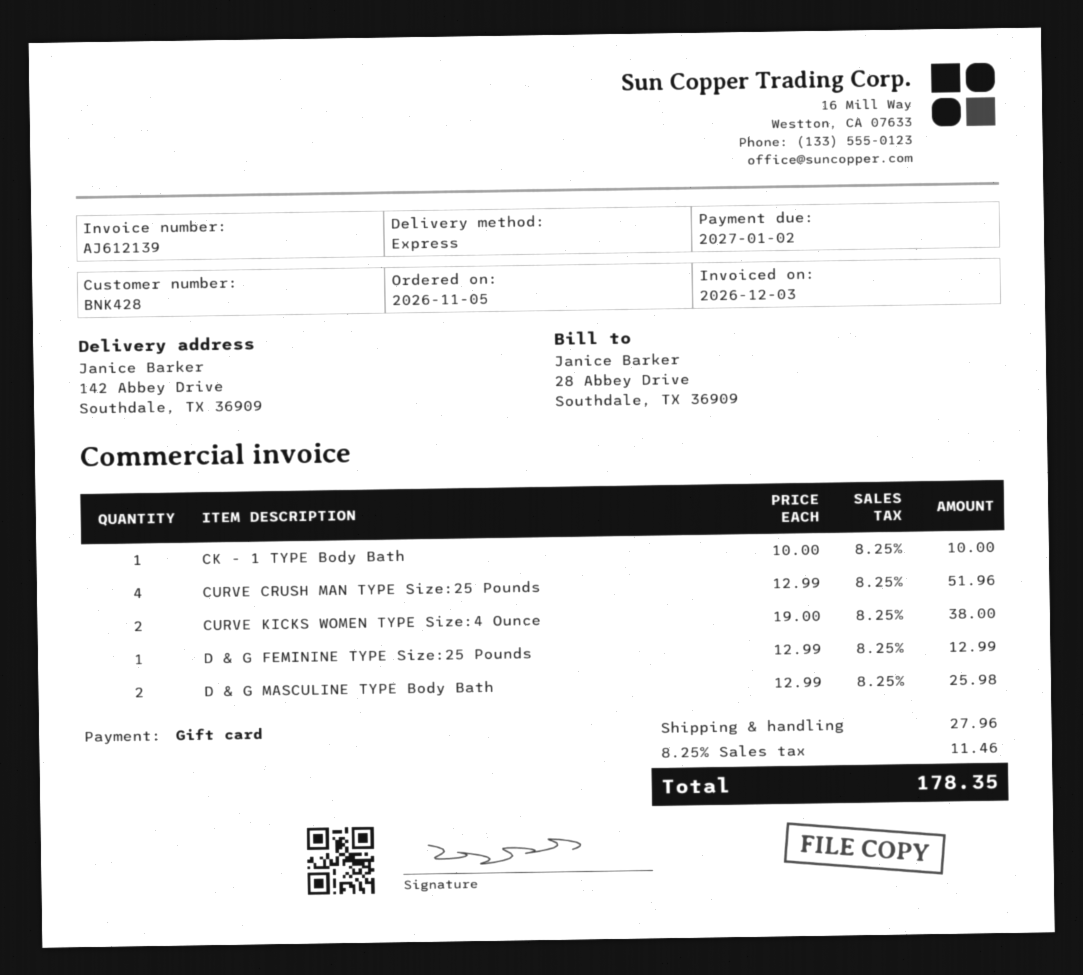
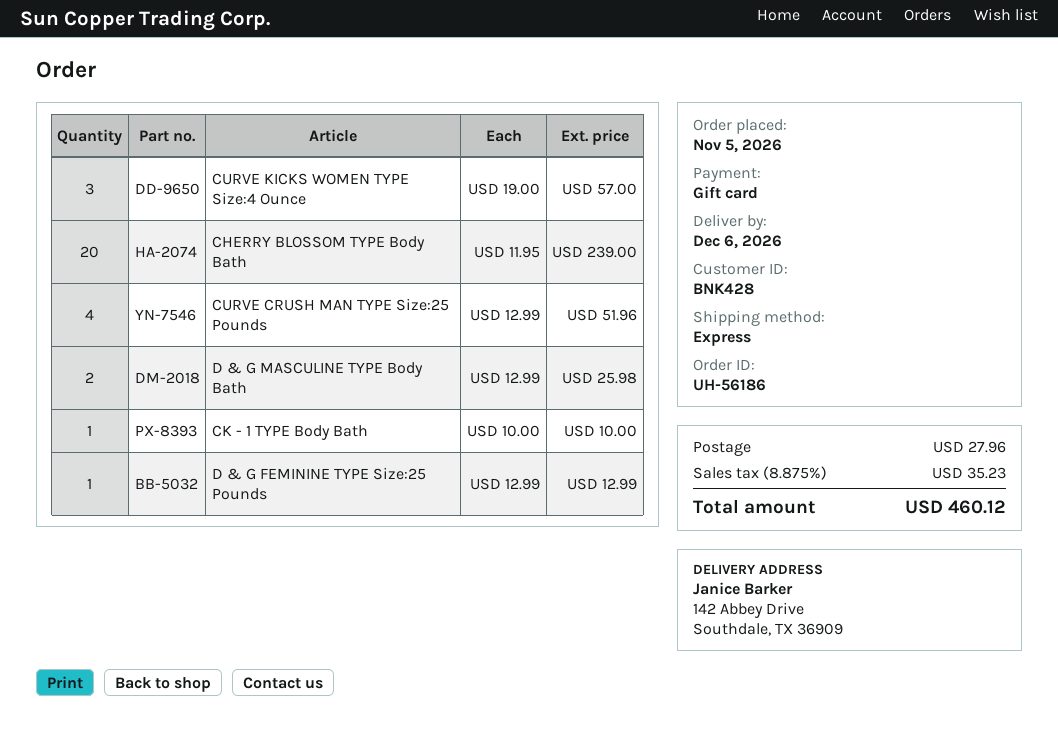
CURVE KICKS WOMEN TYPE Size:4 Ounce: 2 x 19.00 = 38.00 -> 3 x 19.00 = 57.00
CHERRY BLOSSOM TYPE Body Bath: none -> 20 x 11.95 = 239.00
tax: 8.25% = 11.46 -> 8.875% = 35.23
total: 178.35 -> 460.12

